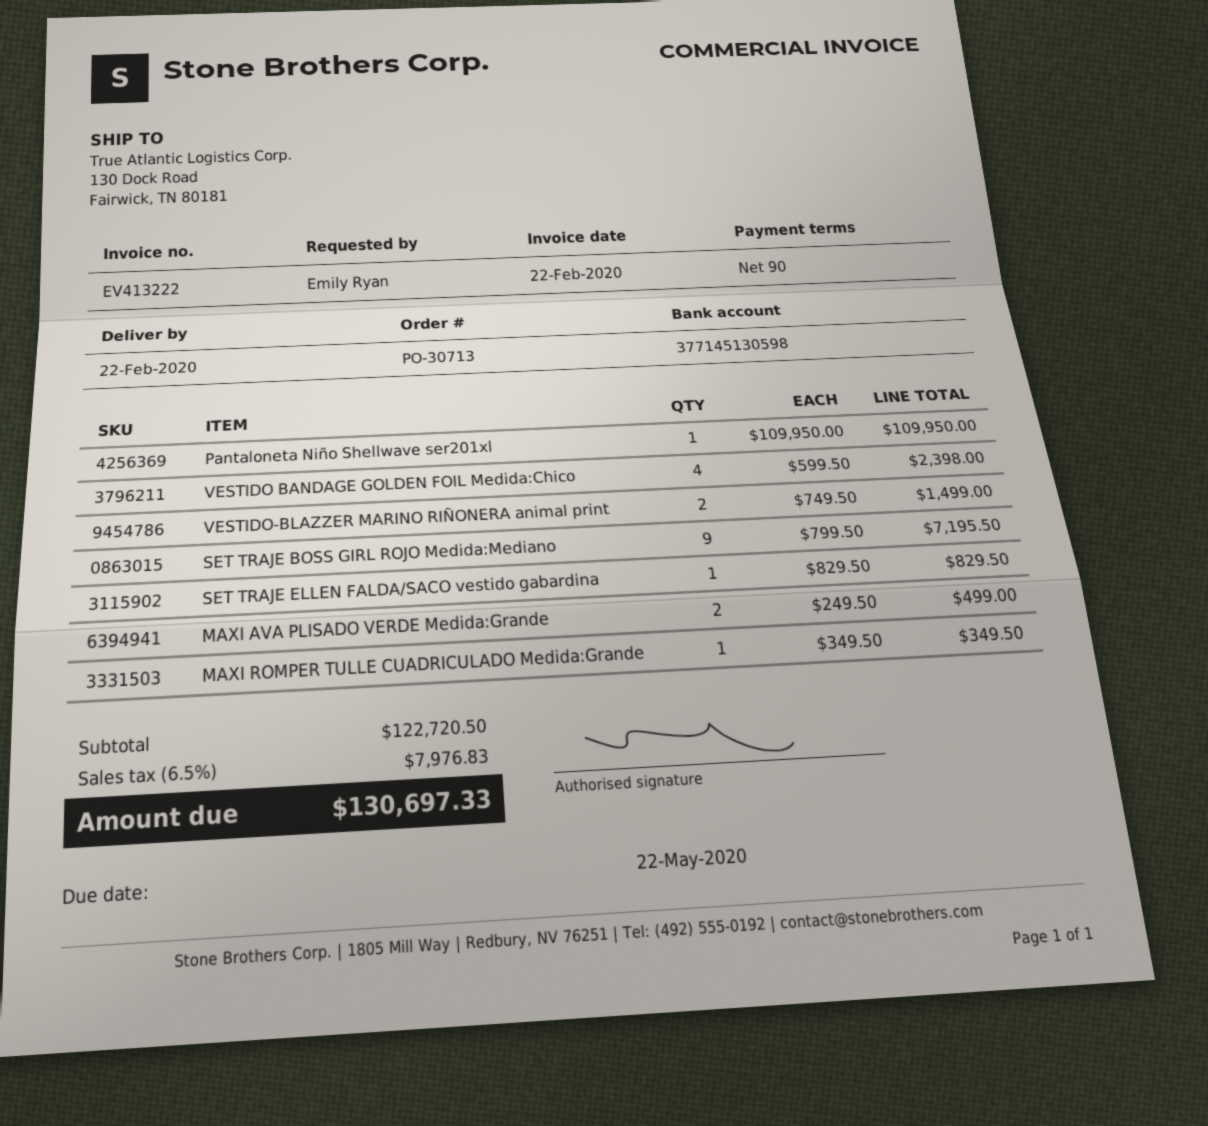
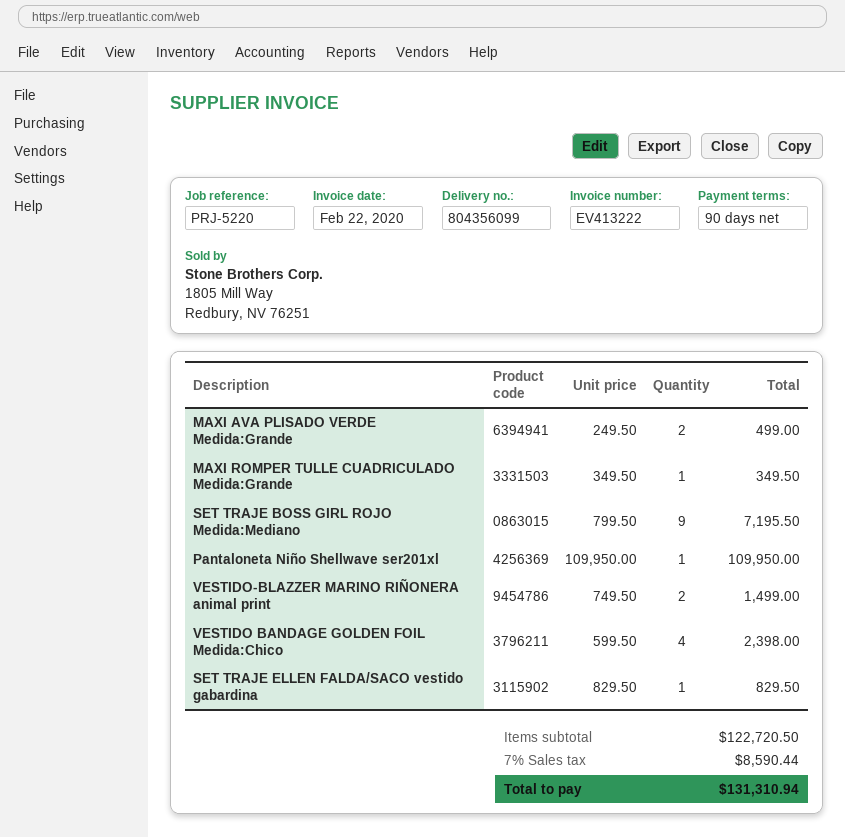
tax: 6.5% = 7976.83 -> 7% = 8590.44
total: 130697.33 -> 131310.94

